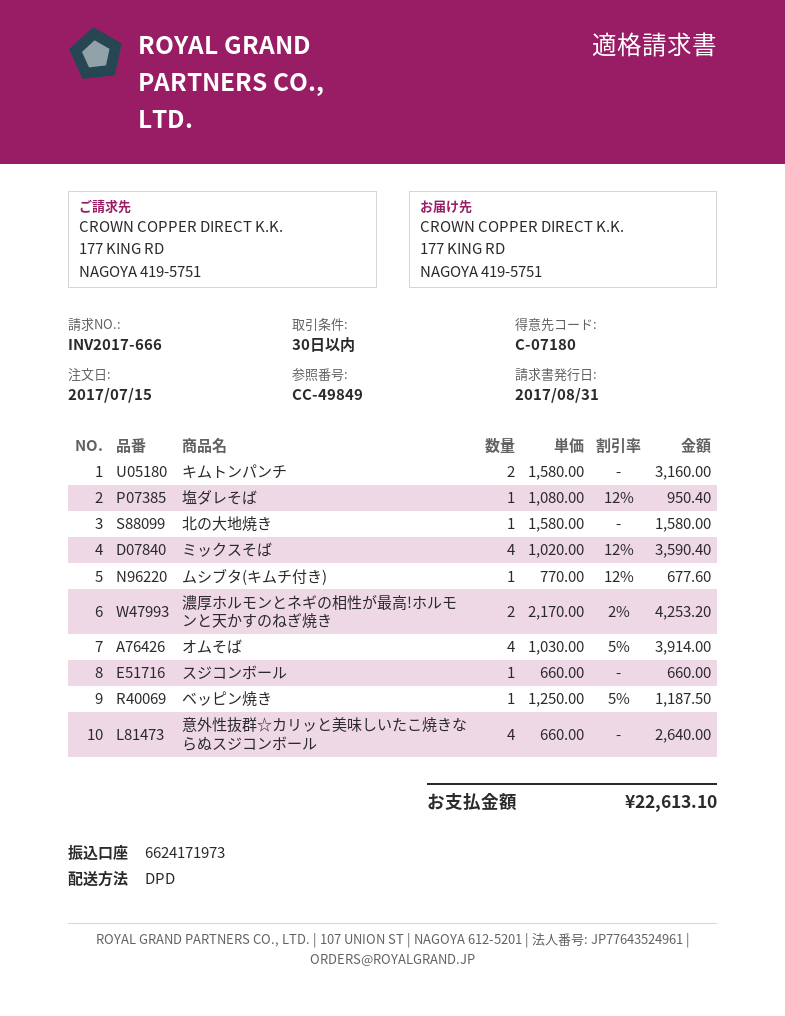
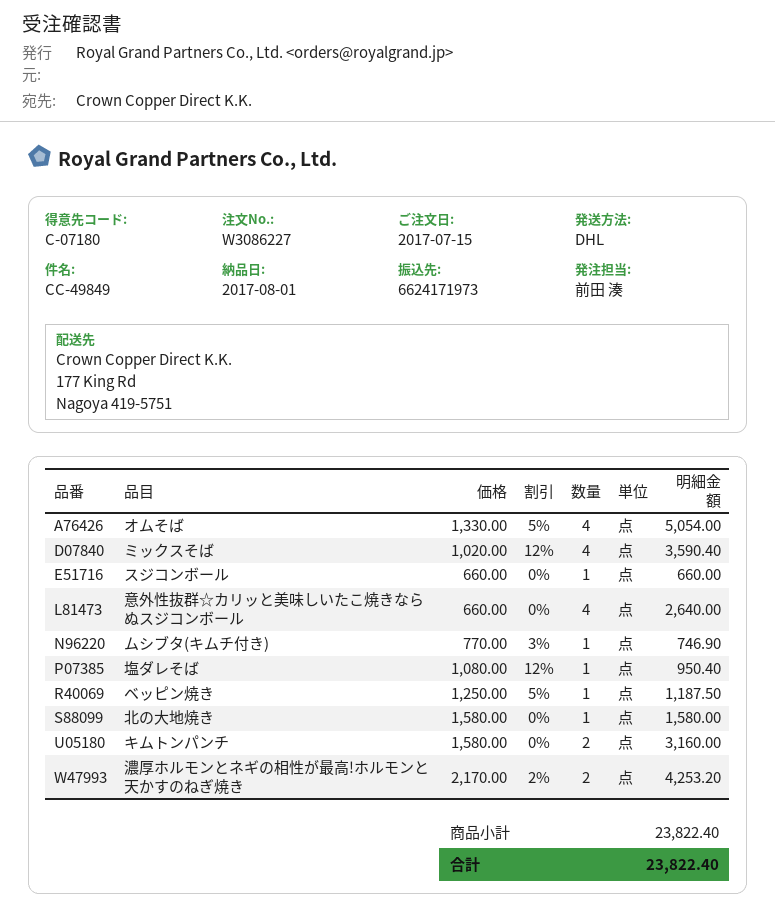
shipping method: DPD -> DHL
ムシブタ(キムチ付き): 1 x 770.00 - 12% = 677.60 -> 1 x 770.00 - 3% = 746.90
オムそば: 4 x 1030.00 - 5% = 3914.00 -> 4 x 1330.00 - 5% = 5054.00
total: 22613.10 -> 23822.40

